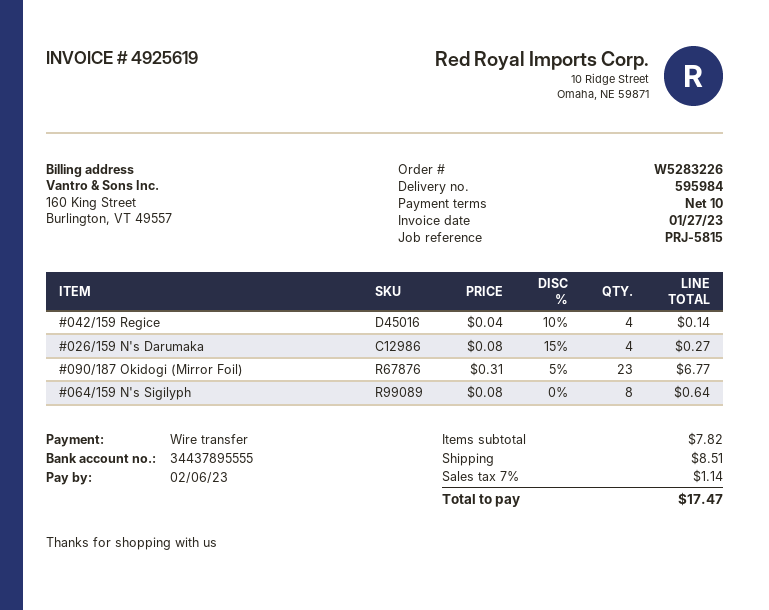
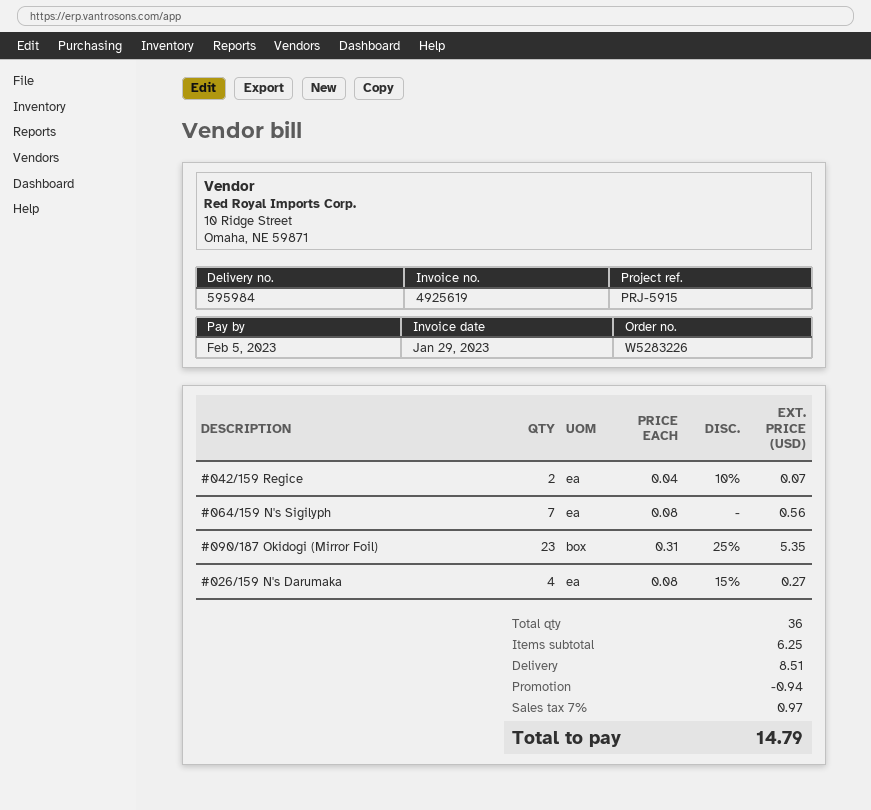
invoice date: 2023-01-27 -> 2023-01-29
due date: 2023-02-06 -> 2023-02-05
reference: PRJ-5815 -> PRJ-5915
#042/159 Regice: 4 x 0.04 - 10% = 0.14 -> 2 x 0.04 - 10% = 0.07
#090/187 Okidogi (Mirror Foil): 23 x 0.31 - 5% = 6.77 -> 23 x 0.31 - 25% = 5.35
#064/159 N's Sigilyph: 8 x 0.08 = 0.64 -> 7 x 0.08 = 0.56
subtotal: 7.82 -> 6.25
discount: none -> 0.94
tax: 7% = 1.14 -> 7% = 0.97
total: 17.47 -> 14.79

